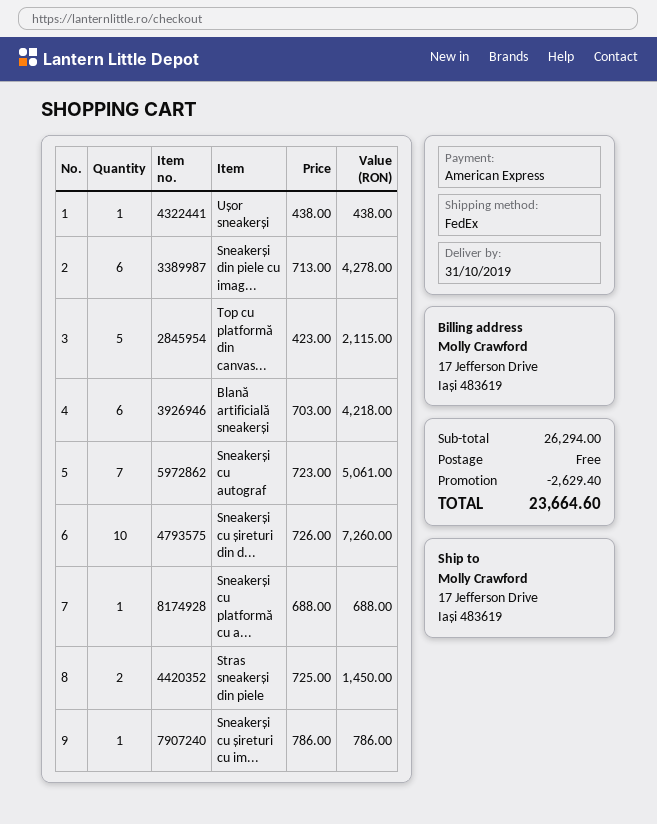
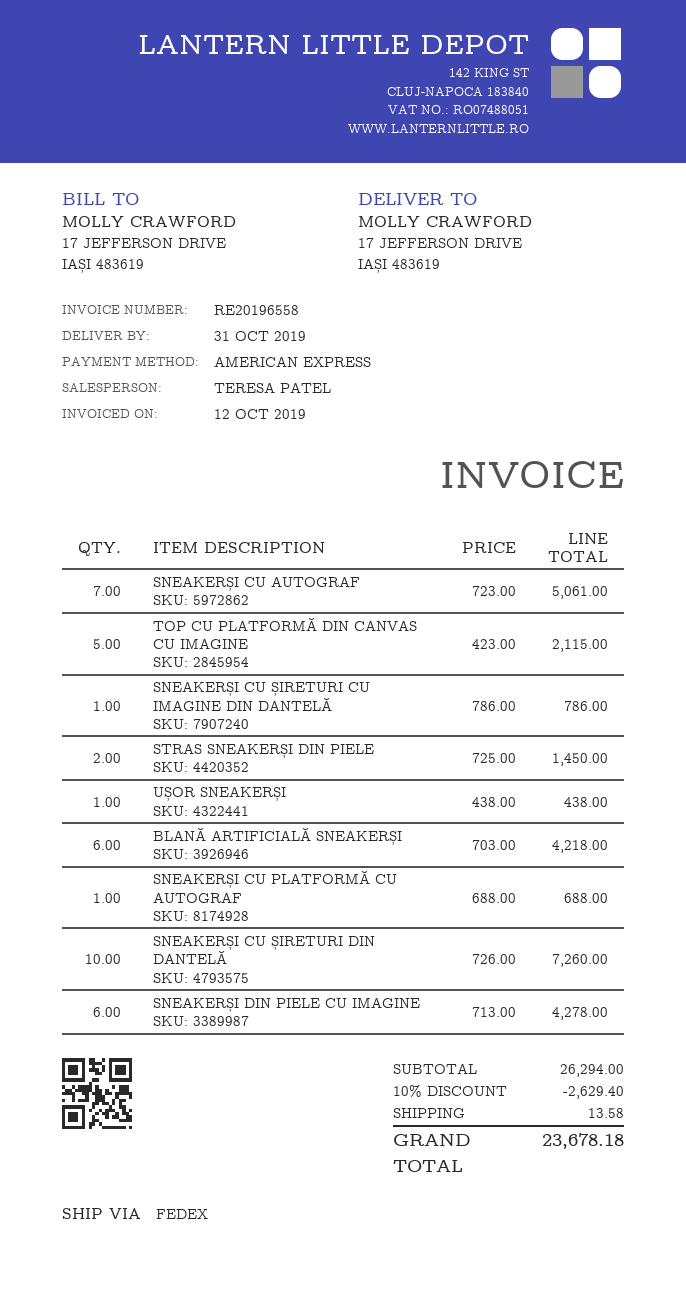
shipping: 0.00 -> 13.58
total: 23664.60 -> 23678.18

